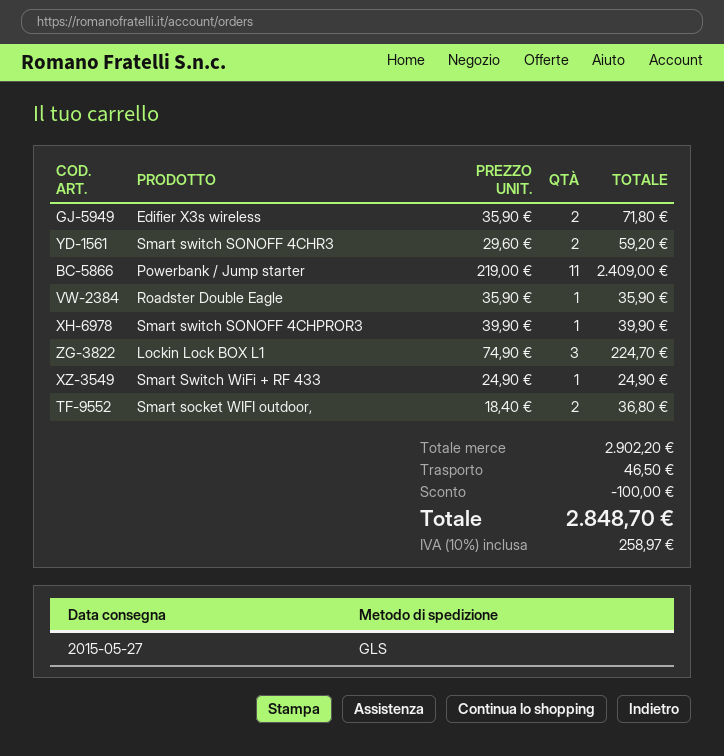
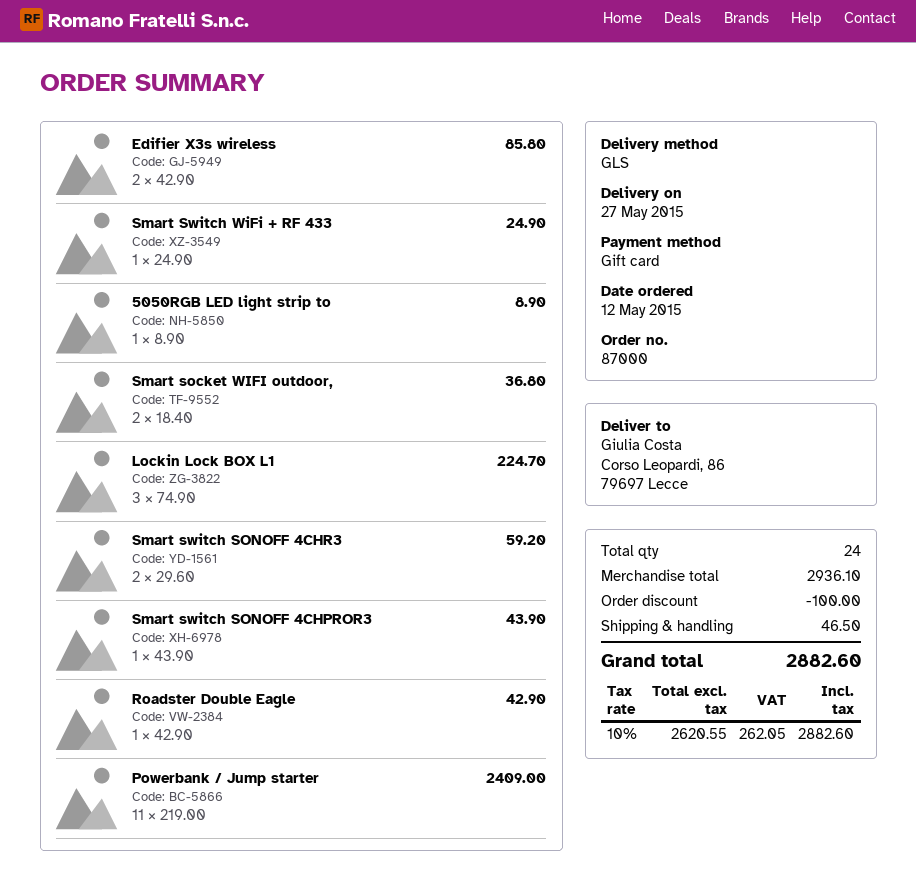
Edifier X3s wireless: 2 x 35.90 = 71.80 -> 2 x 42.90 = 85.80
Roadster Double Eagle: 1 x 35.90 = 35.90 -> 1 x 42.90 = 42.90
Smart switch SONOFF 4CHPROR3: 1 x 39.90 = 39.90 -> 1 x 43.90 = 43.90
5050RGB LED light strip to: none -> 1 x 8.90 = 8.90
subtotal: 2902.20 -> 2936.10
tax: 10% = 258.97 -> 10% = 262.05
total: 2848.70 -> 2882.60

